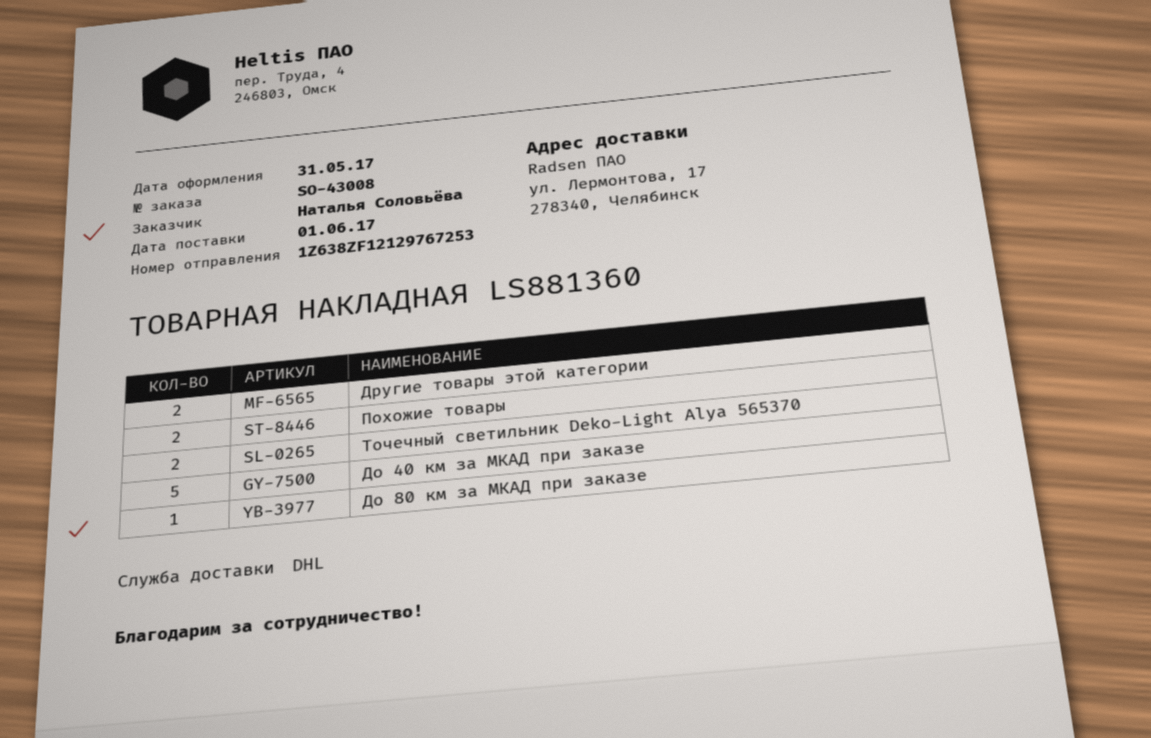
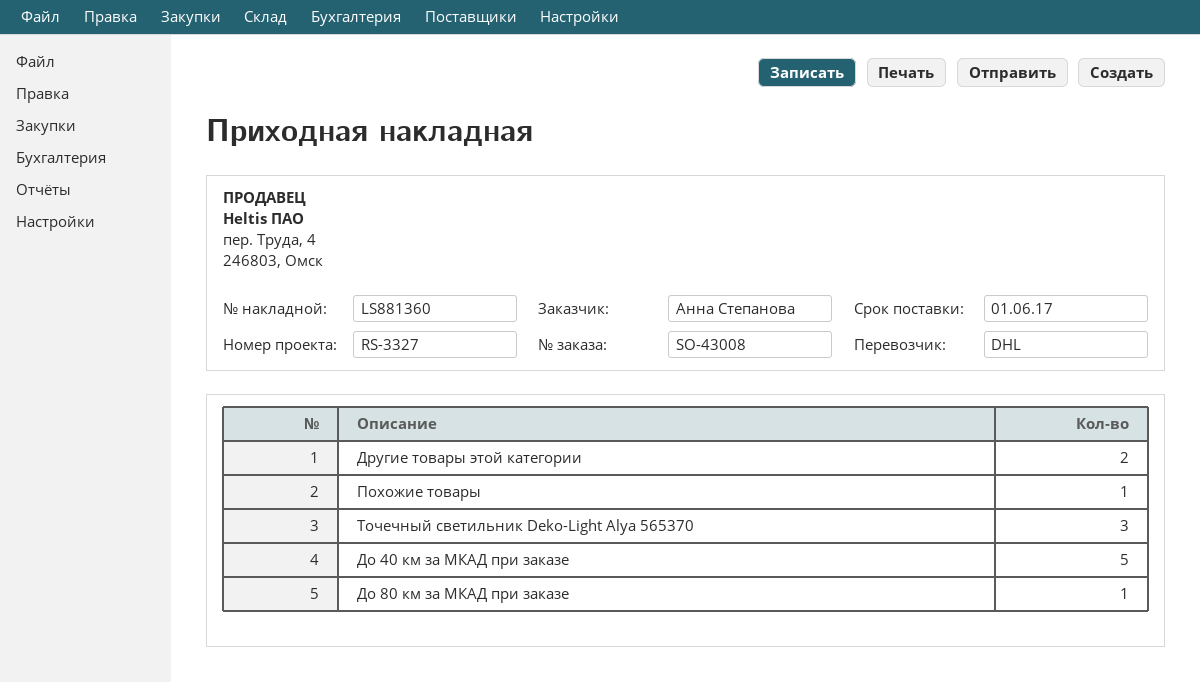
ordered by: Наталья Соловьёва -> Анна Степанова
Похожие товары: 2 -> 1
Точечный светильник Deko-Light Alya 565370: 2 -> 3

